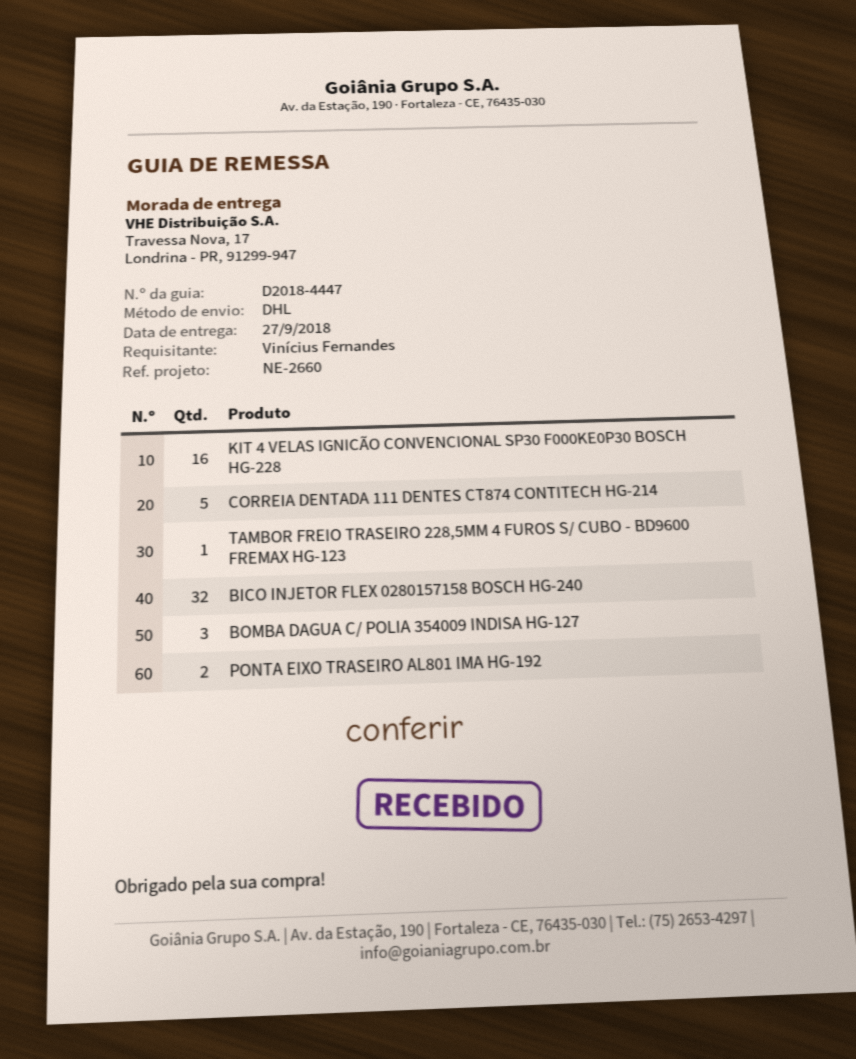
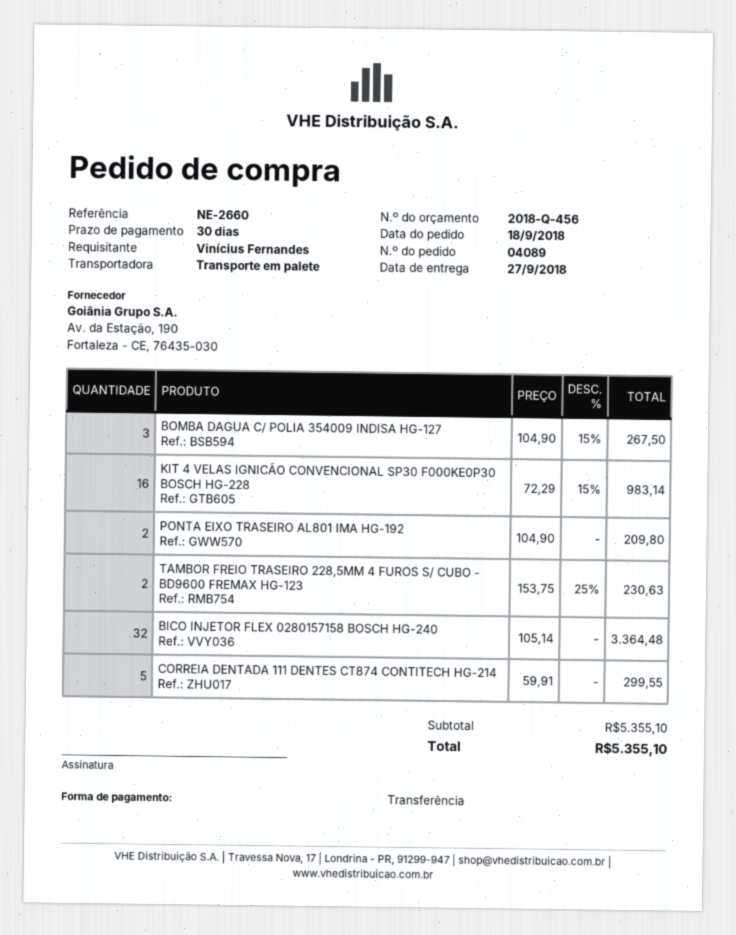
shipping method: DHL -> pallet freight
TAMBOR FREIO TRASEIRO 228,5MM 4 FUROS S/ CUBO - BD9600 FREMAX HG-123: 1 -> 2

